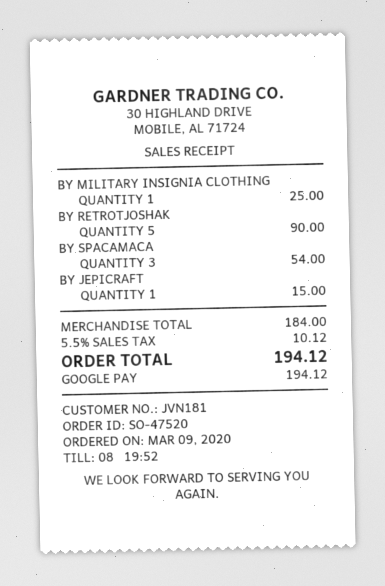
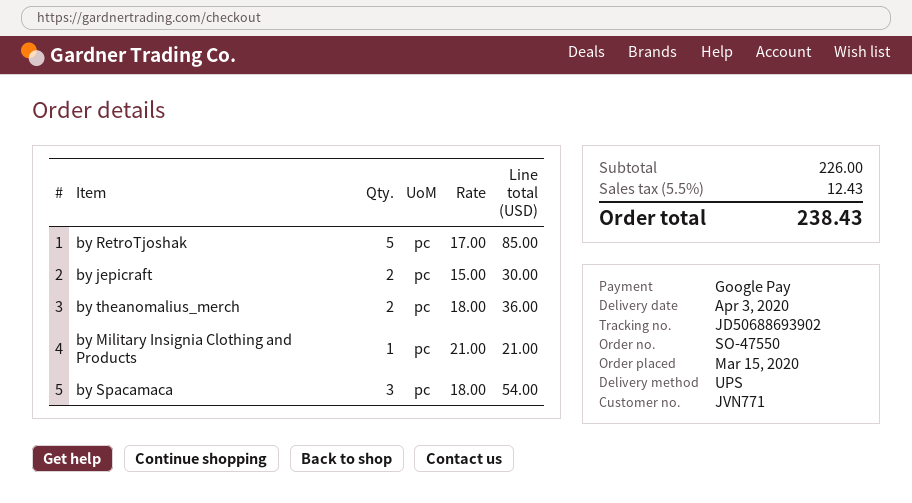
order number: SO-47520 -> SO-47550
order date: 2020-03-09 -> 2020-03-15
customer number: JVN181 -> JVN771
BY MILITARY INSIGNIA CLOTHING: 1 for 25.00 -> 1 for 21.00
BY RETROTJOSHAK: 5 for 90.00 -> 5 for 85.00
BY JEPICRAFT: 1 for 15.00 -> 2 for 30.00
by theanomalius_merch: none -> 2 for 36.00
subtotal: 184.00 -> 226.00
tax: 5.5% = 10.12 -> 5.5% = 12.43
total: 194.12 -> 238.43

